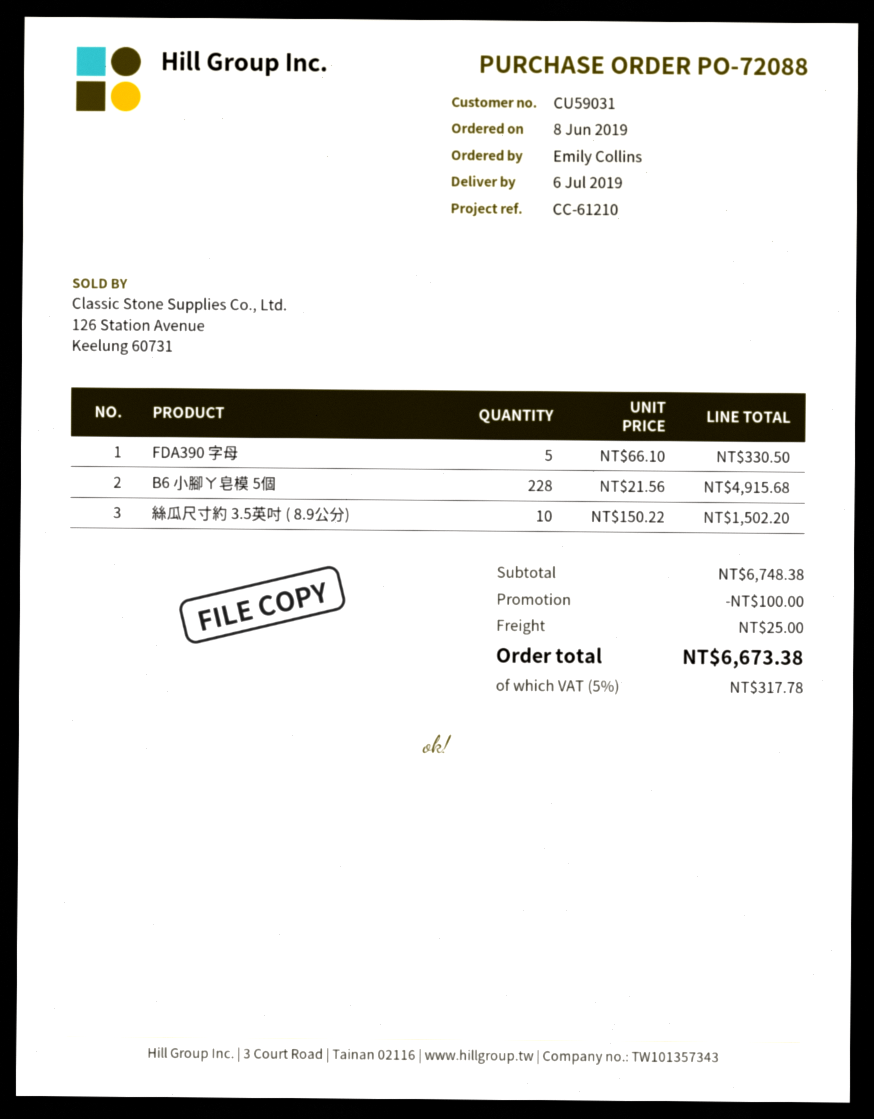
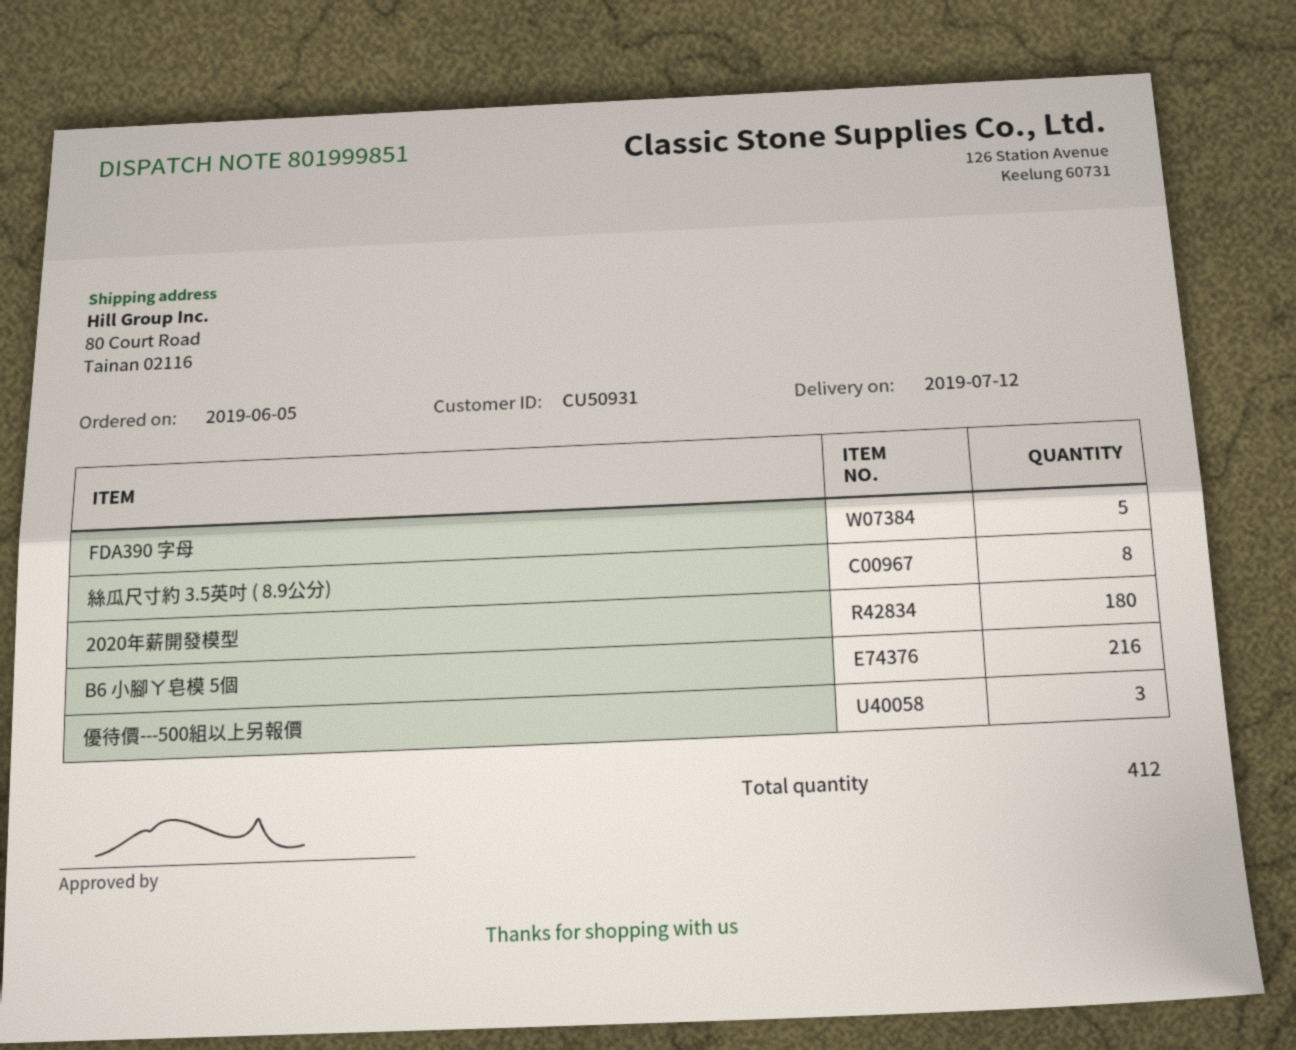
order date: 2019-06-08 -> 2019-06-05
delivery date: 2019-07-06 -> 2019-07-12
customer number: CU59031 -> CU50931
B6 小腳ㄚ皂模 5個: 228 -> 216
絲瓜尺寸約 3.5英吋 ( 8.9公分): 10 -> 8
2020年薪開發模型: none -> 180
優待價---500組以上另報價: none -> 3

